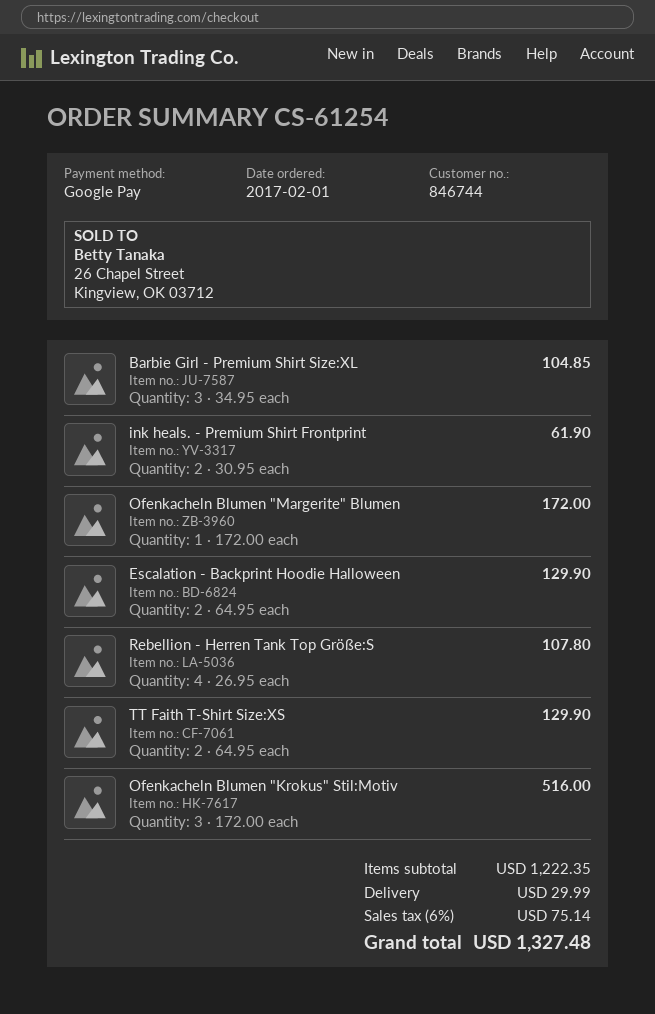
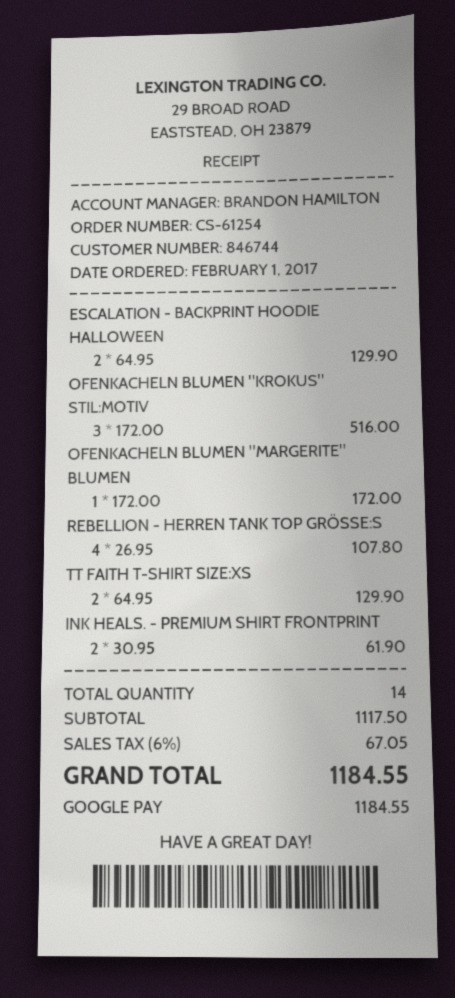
Barbie Girl - Premium Shirt Size:XL: 3 x 34.95 = 104.85 -> none
subtotal: 1222.35 -> 1117.50
shipping: 29.99 -> none
tax: 6% = 75.14 -> 6% = 67.05
total: 1327.48 -> 1184.55

